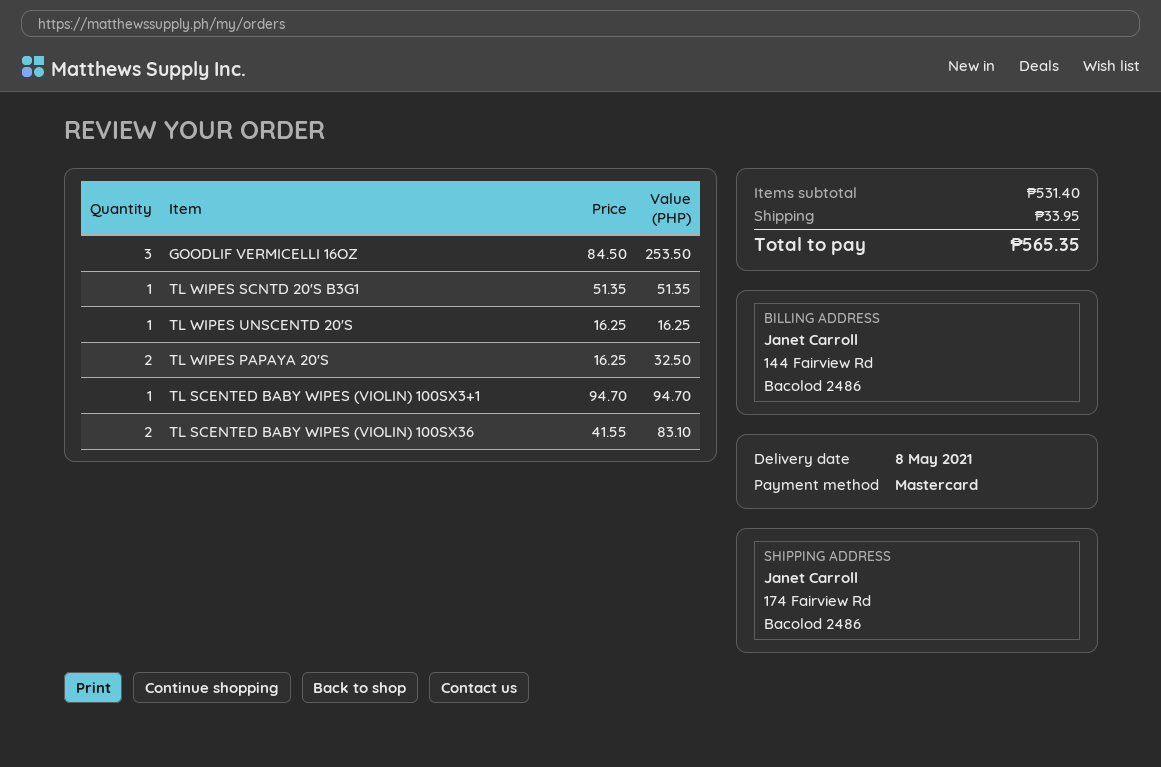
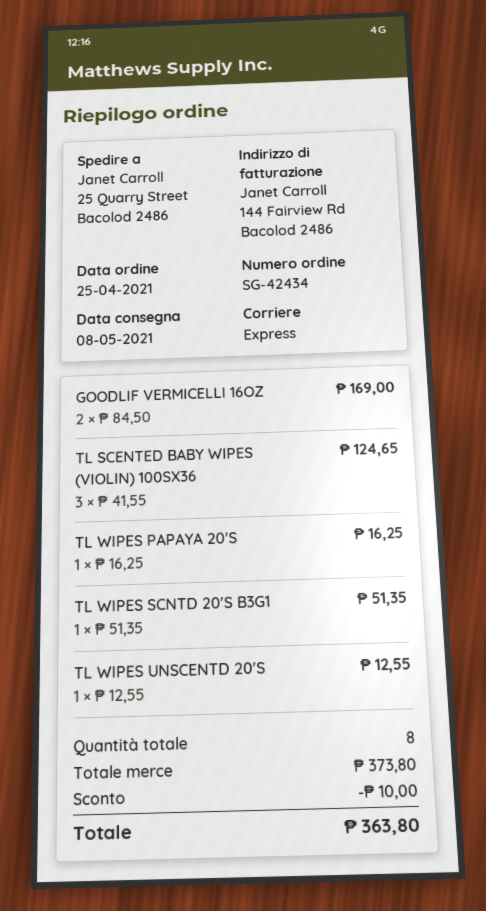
ship to: 174 Fairview Rd, Bacolod 2486 -> 25 Quarry Street, Bacolod 2486
GOODLIF VERMICELLI 16OZ: 3 x 84.50 = 253.50 -> 2 x 84.50 = 169.00
TL WIPES UNSCENTD 20'S: 1 x 16.25 = 16.25 -> 1 x 12.55 = 12.55
TL WIPES PAPAYA 20'S: 2 x 16.25 = 32.50 -> 1 x 16.25 = 16.25
TL SCENTED BABY WIPES (VIOLIN) 100SX3+1: 1 x 94.70 = 94.70 -> none
TL SCENTED BABY WIPES (VIOLIN) 100SX36: 2 x 41.55 = 83.10 -> 3 x 41.55 = 124.65
subtotal: 531.40 -> 373.80
discount: none -> 10.00
shipping: 33.95 -> none
total: 565.35 -> 363.80

